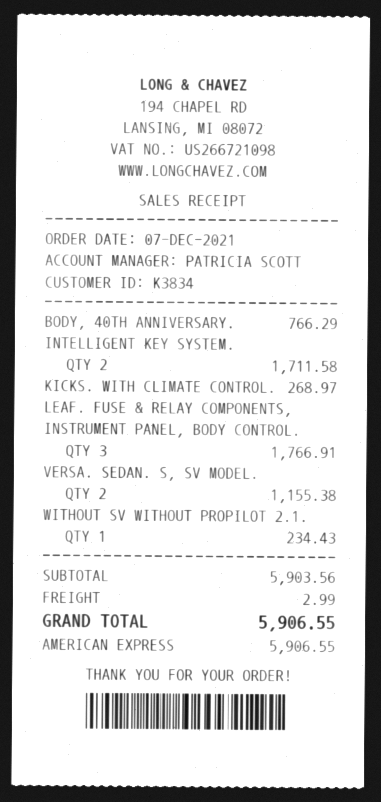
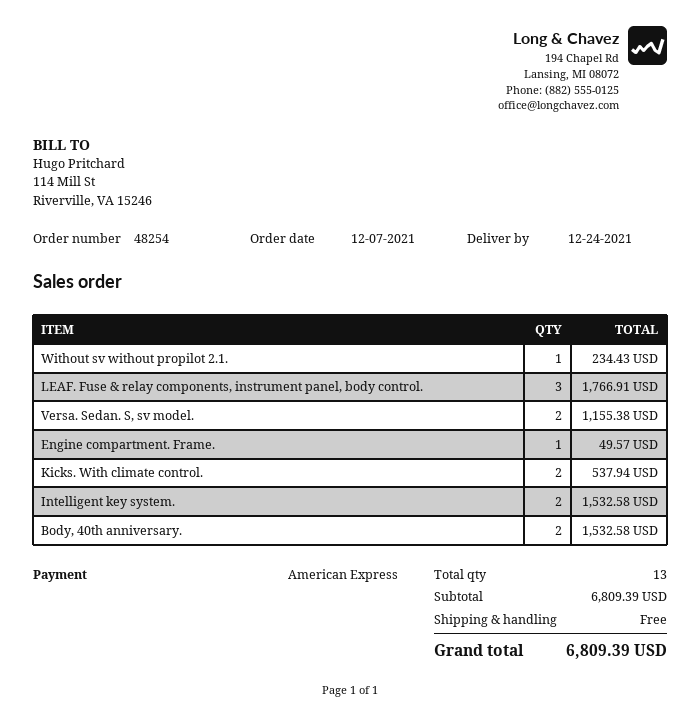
BODY, 40TH ANNIVERSARY.: 1 for 766.29 -> 2 for 1532.58
INTELLIGENT KEY SYSTEM.: 2 for 1711.58 -> 2 for 1532.58
KICKS. WITH CLIMATE CONTROL.: 1 for 268.97 -> 2 for 537.94
Engine compartment. Frame.: none -> 1 for 49.57
subtotal: 5903.56 -> 6809.39
shipping: 2.99 -> 0.00
total: 5906.55 -> 6809.39

